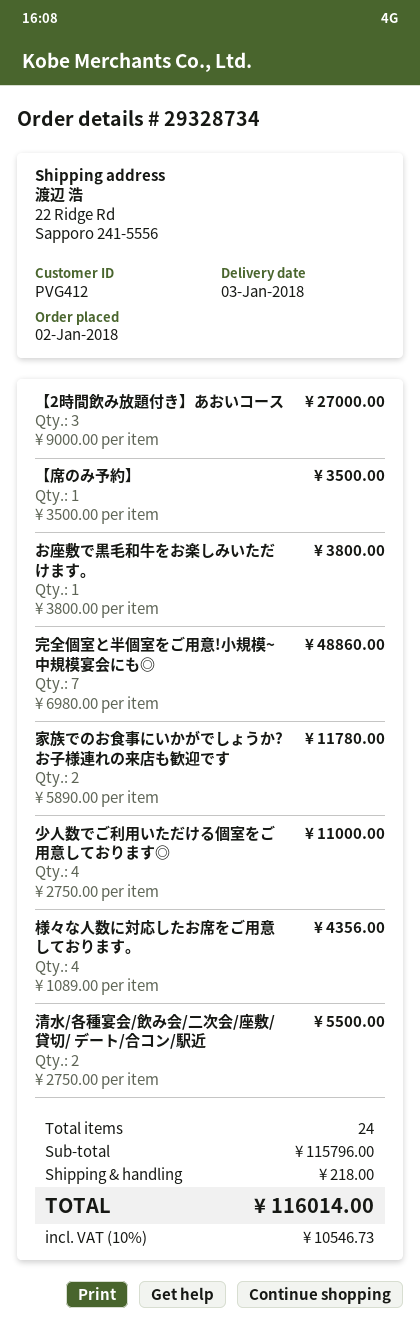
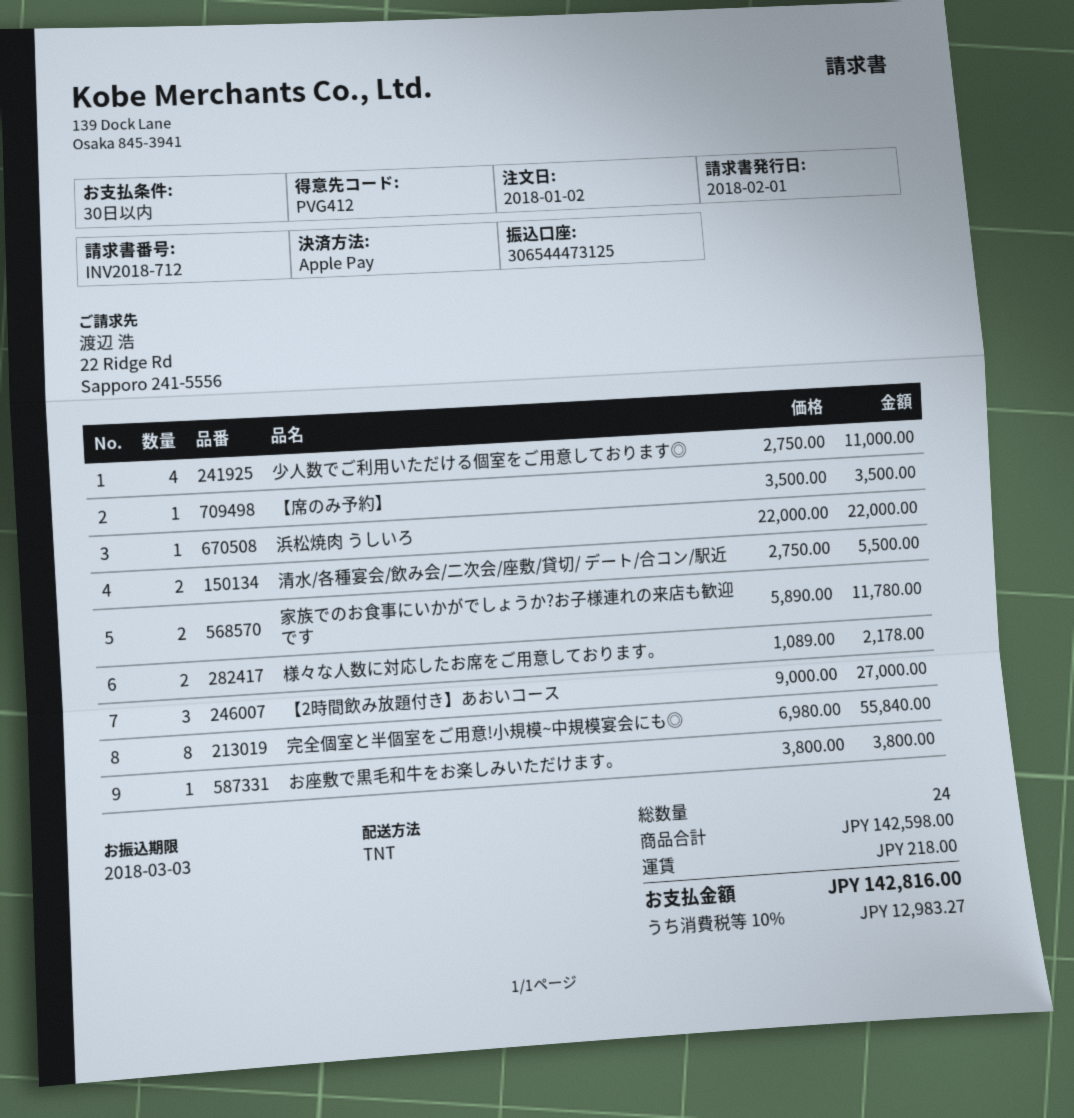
完全個室と半個室をご用意!小規模~中規模宴会にも◎: 7 x 6980.00 = 48860.00 -> 8 x 6980.00 = 55840.00
様々な人数に対応したお席をご用意しております。: 4 x 1089.00 = 4356.00 -> 2 x 1089.00 = 2178.00
浜松焼肉 うしいろ: none -> 1 x 22000.00 = 22000.00
subtotal: 115796.00 -> 142598.00
tax: 10% = 10546.73 -> 10% = 12983.27
total: 116014.00 -> 142816.00

